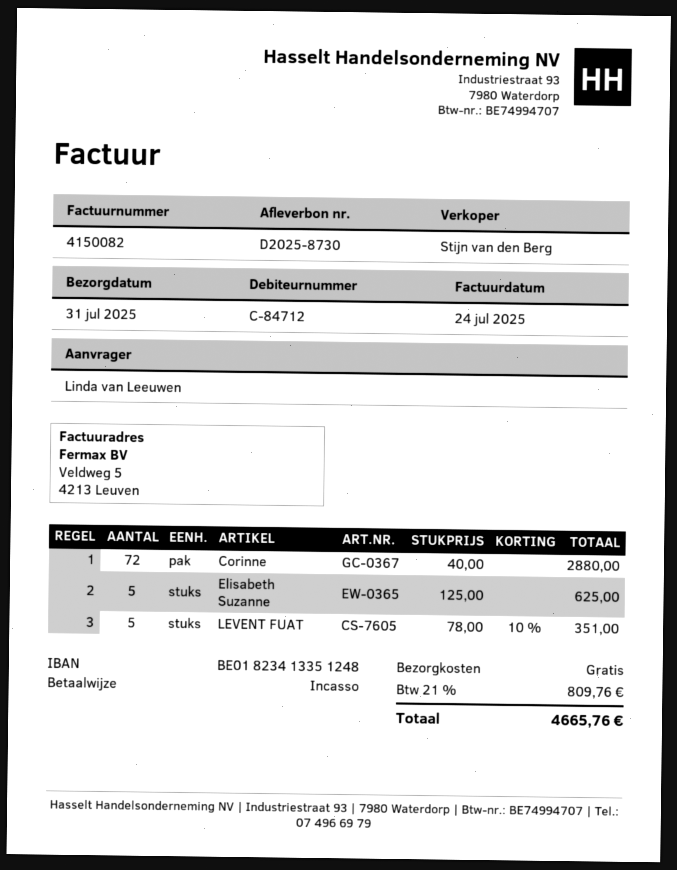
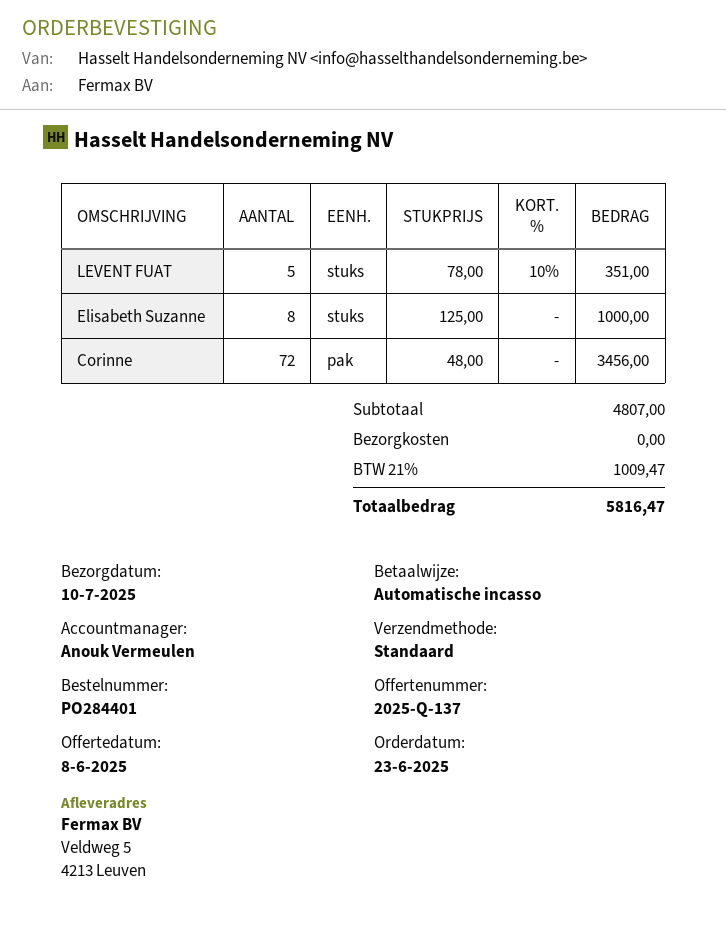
delivery date: 2025-07-31 -> 2025-07-10
sales rep: Stijn van den Berg -> Anouk Vermeulen
Corinne: 72 x 40.00 = 2880.00 -> 72 x 48.00 = 3456.00
Elisabeth Suzanne: 5 x 125.00 = 625.00 -> 8 x 125.00 = 1000.00
tax: 21% = 809.76 -> 21% = 1009.47
total: 4665.76 -> 5816.47

